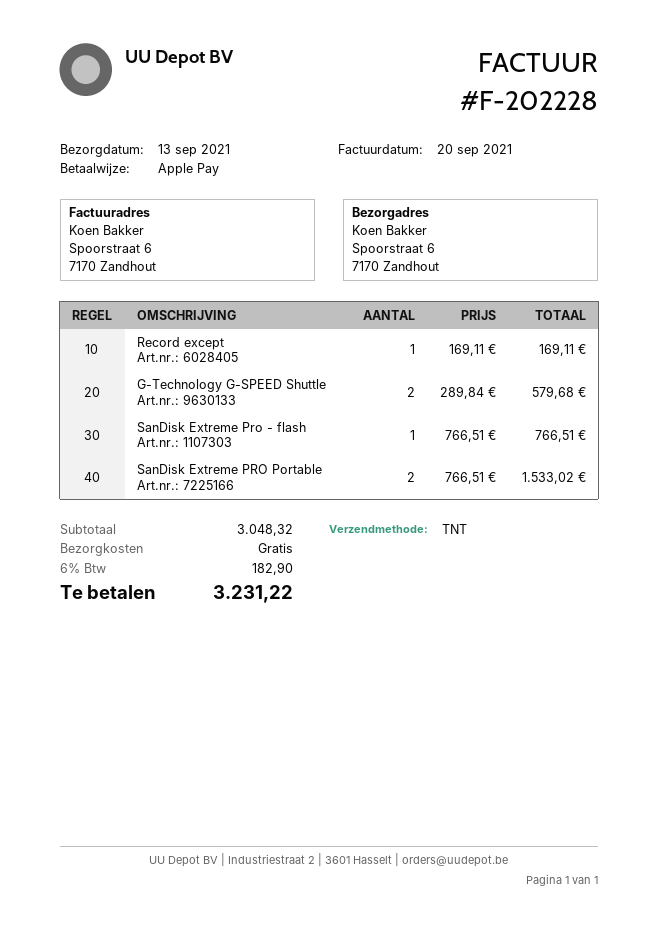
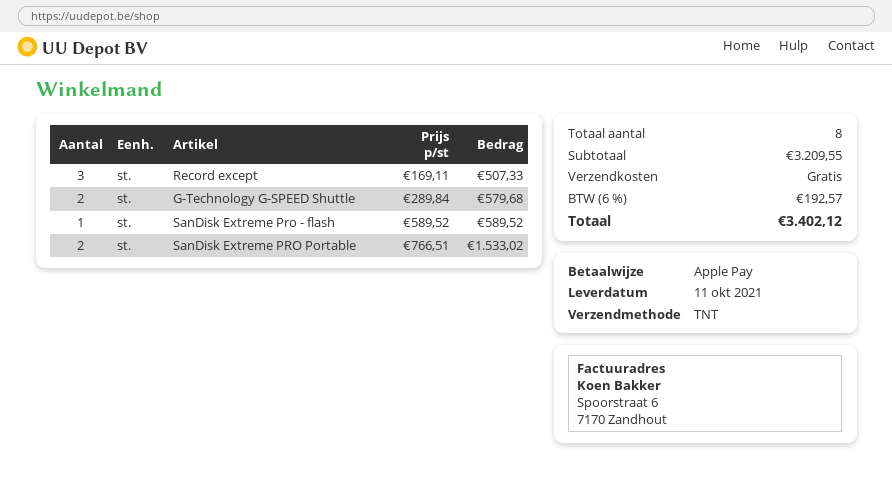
delivery date: 2021-09-13 -> 2021-10-11
Record except: 1 x 169.11 = 169.11 -> 3 x 169.11 = 507.33
SanDisk Extreme Pro - flash: 1 x 766.51 = 766.51 -> 1 x 589.52 = 589.52
subtotal: 3048.32 -> 3209.55
tax: 6% = 182.90 -> 6% = 192.57
total: 3231.22 -> 3402.12

